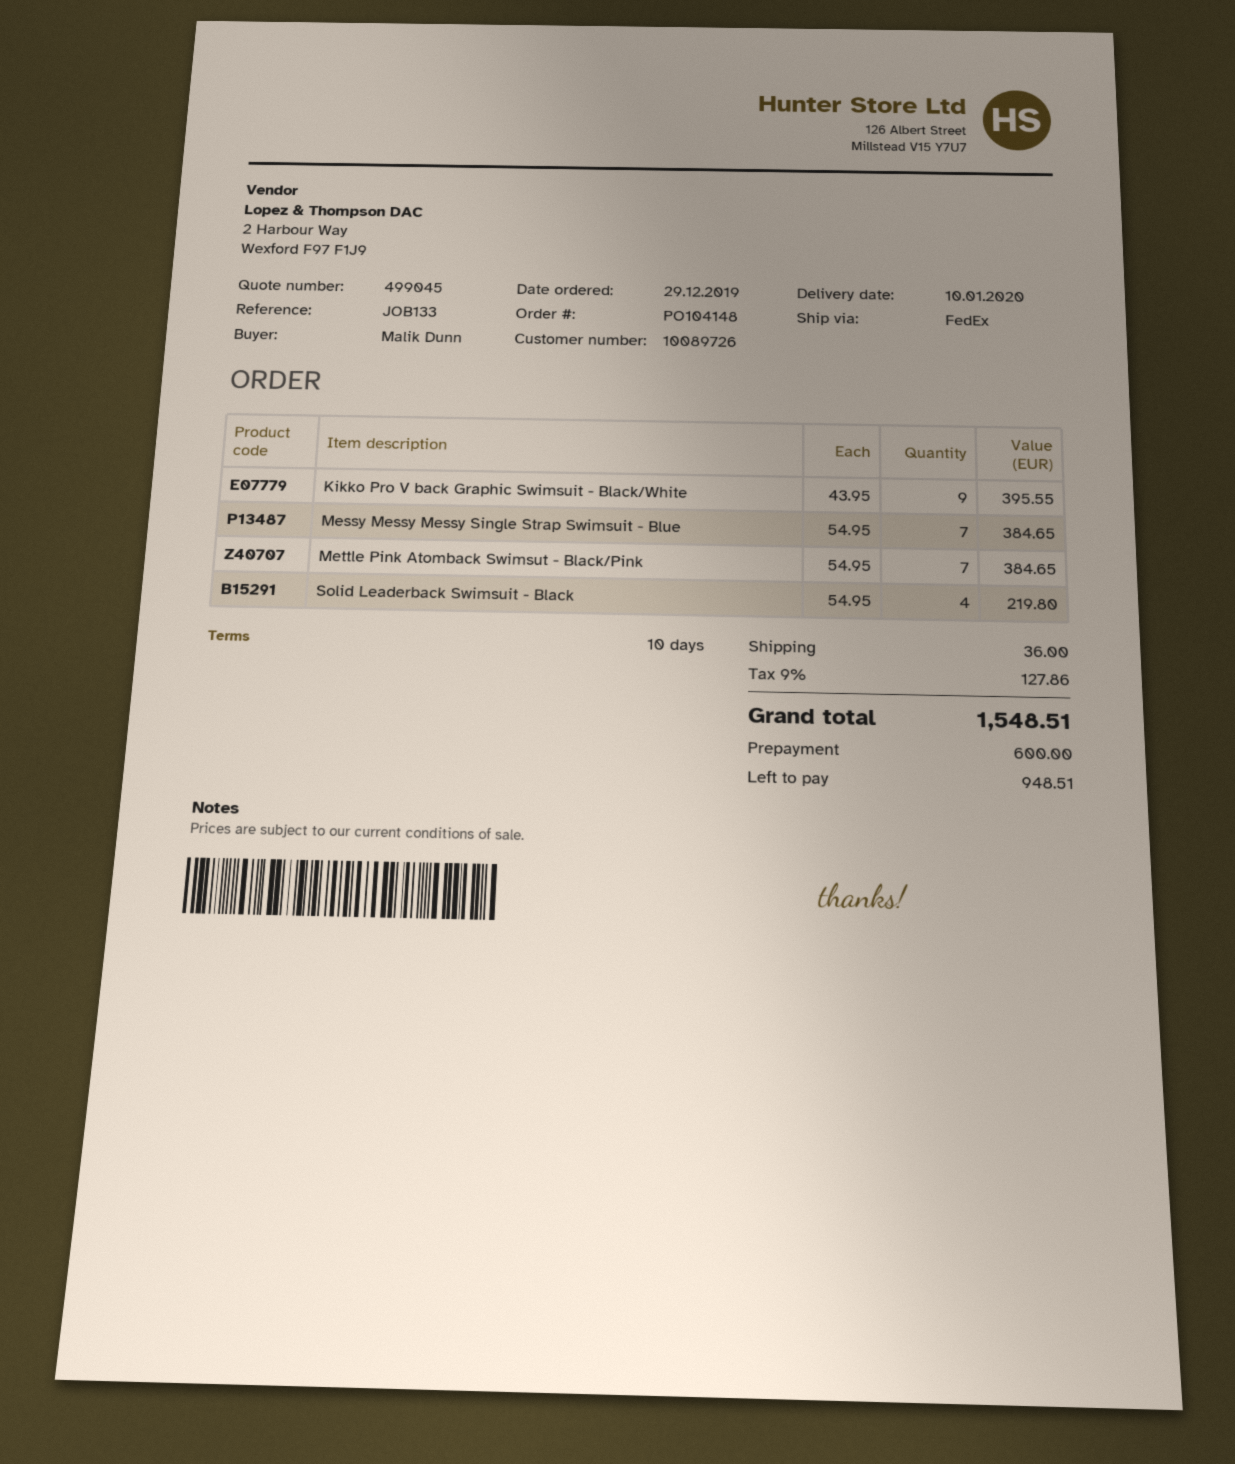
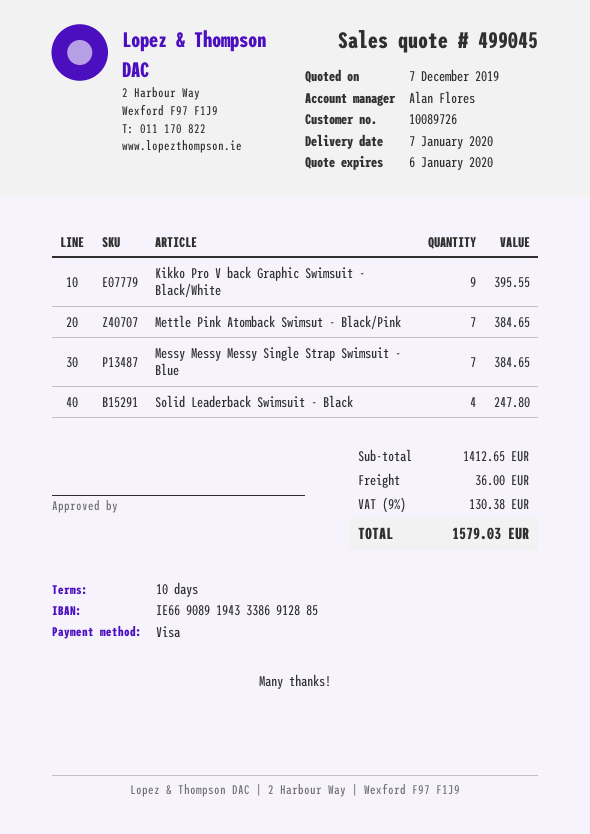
delivery date: 2020-01-10 -> 2020-01-07
Solid Leaderback Swimsuit - Black: 4 for 219.80 -> 4 for 247.80
tax: 9% = 127.86 -> 9% = 130.38
total: 1548.51 -> 1579.03

